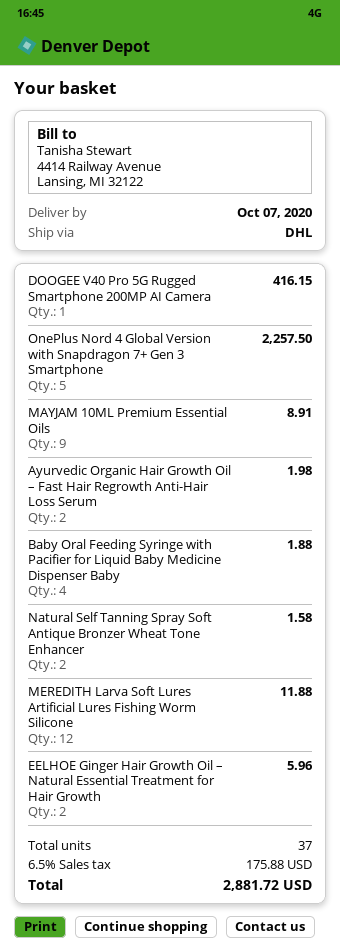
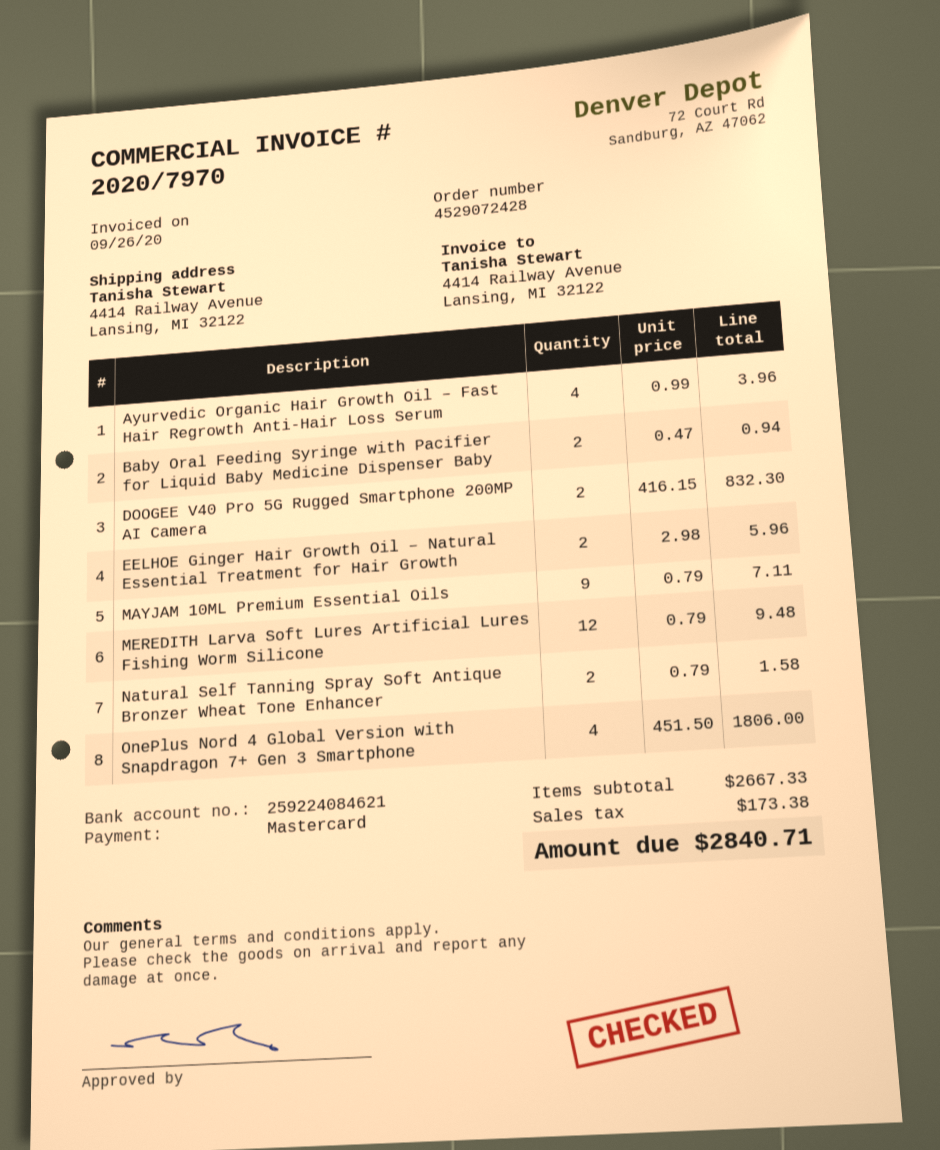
DOOGEE V40 Pro 5G Rugged Smartphone 200MP AI Camera: 1 for 416.15 -> 2 for 832.30
OnePlus Nord 4 Global Version with Snapdragon 7+ Gen 3 Smartphone: 5 for 2257.50 -> 4 for 1806.00
MAYJAM 10ML Premium Essential Oils: 9 for 8.91 -> 9 for 7.11
Ayurvedic Organic Hair Growth Oil – Fast Hair Regrowth Anti-Hair Loss Serum: 2 for 1.98 -> 4 for 3.96
Baby Oral Feeding Syringe with Pacifier for Liquid Baby Medicine Dispenser Baby: 4 for 1.88 -> 2 for 0.94
MEREDITH Larva Soft Lures Artificial Lures Fishing Worm Silicone: 12 for 11.88 -> 12 for 9.48
tax: 175.88 -> 173.38
total: 2881.72 -> 2840.71

